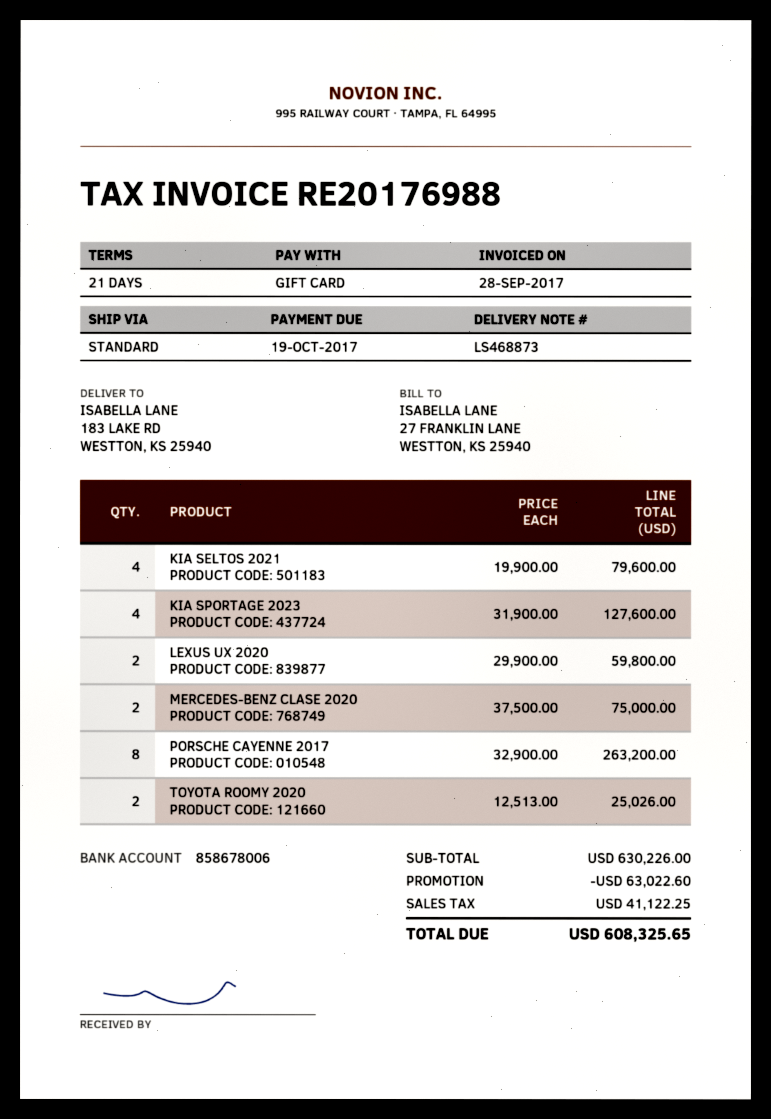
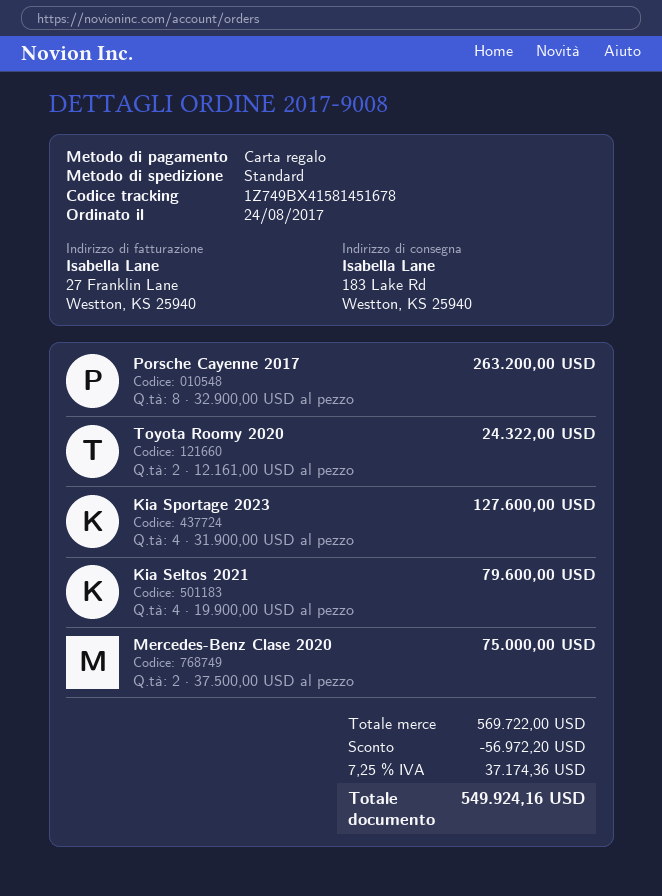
LEXUS UX 2020: 2 x 29900.00 = 59800.00 -> none
TOYOTA ROOMY 2020: 2 x 12513.00 = 25026.00 -> 2 x 12161.00 = 24322.00
subtotal: 630226.00 -> 569722.00
discount: 63022.60 -> 56972.20
tax: 41122.25 -> 37174.36
total: 608325.65 -> 549924.16

